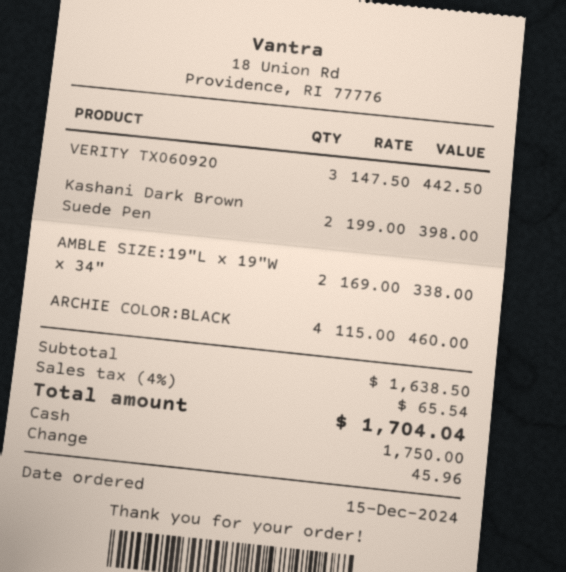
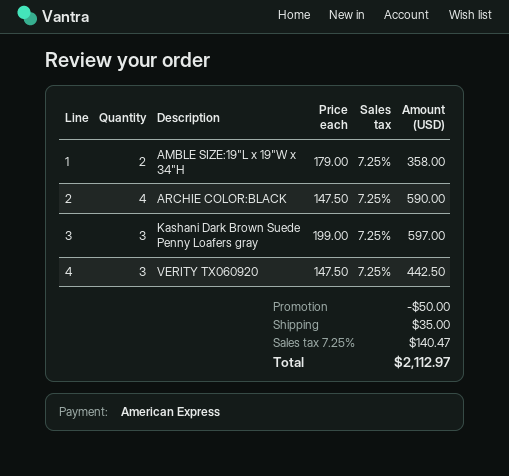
payment method: cash -> American Express
Kashani Dark Brown Suede Pen: 2 x 199.00 = 398.00 -> 3 x 199.00 = 597.00
AMBLE SIZE:19"L x 19"W x 34": 2 x 169.00 = 338.00 -> 2 x 179.00 = 358.00
ARCHIE COLOR:BLACK: 4 x 115.00 = 460.00 -> 4 x 147.50 = 590.00
discount: none -> 50.00
shipping: none -> 35.00
tax: 4% = 65.54 -> 7.25% = 140.47
total: 1704.04 -> 2112.97

